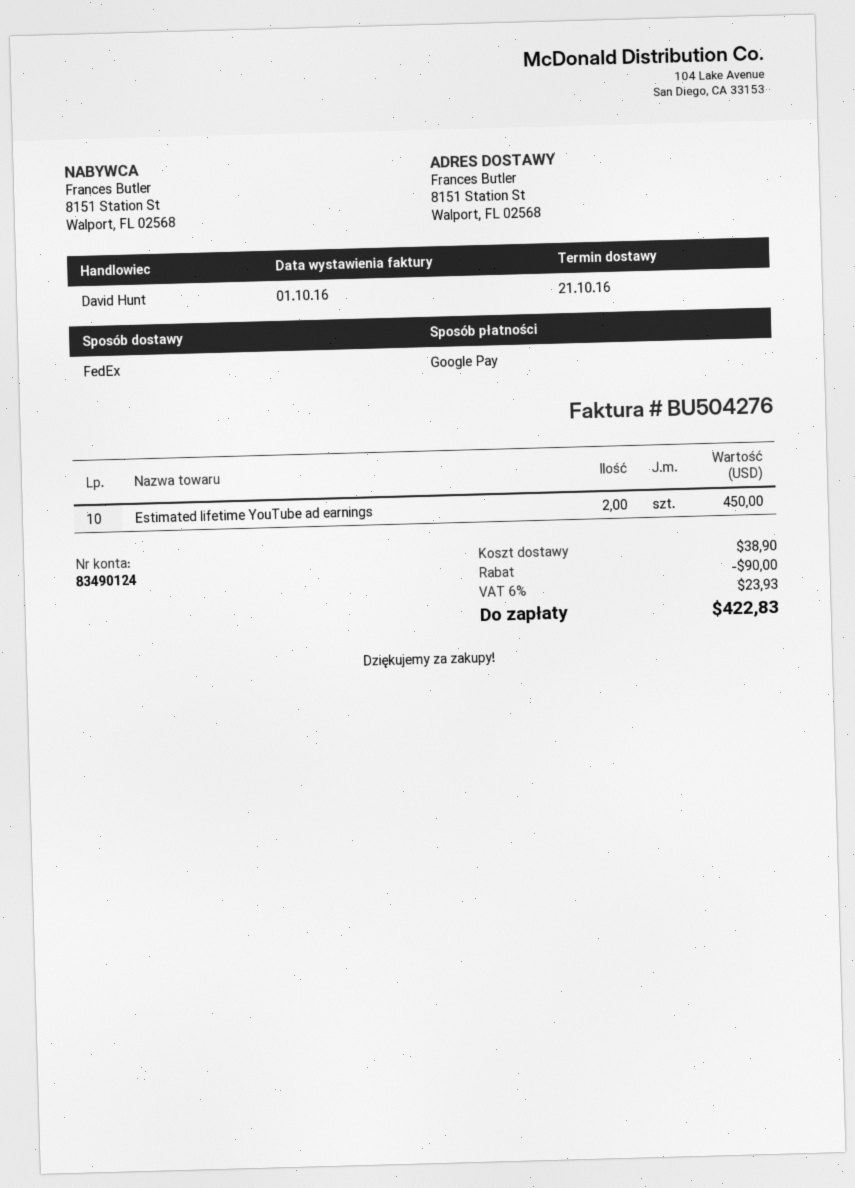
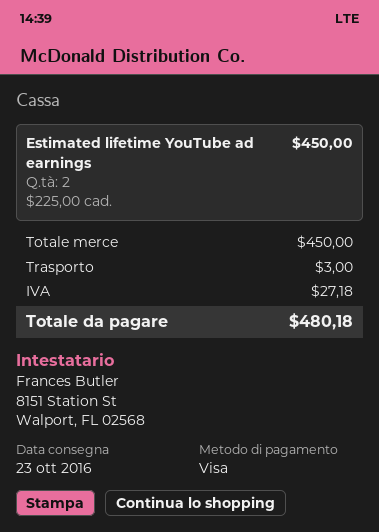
delivery date: 2016-10-21 -> 2016-10-23
payment method: Google Pay -> Visa
discount: 90.00 -> none
shipping: 38.90 -> 3.00
tax: 23.93 -> 27.18
total: 422.83 -> 480.18

